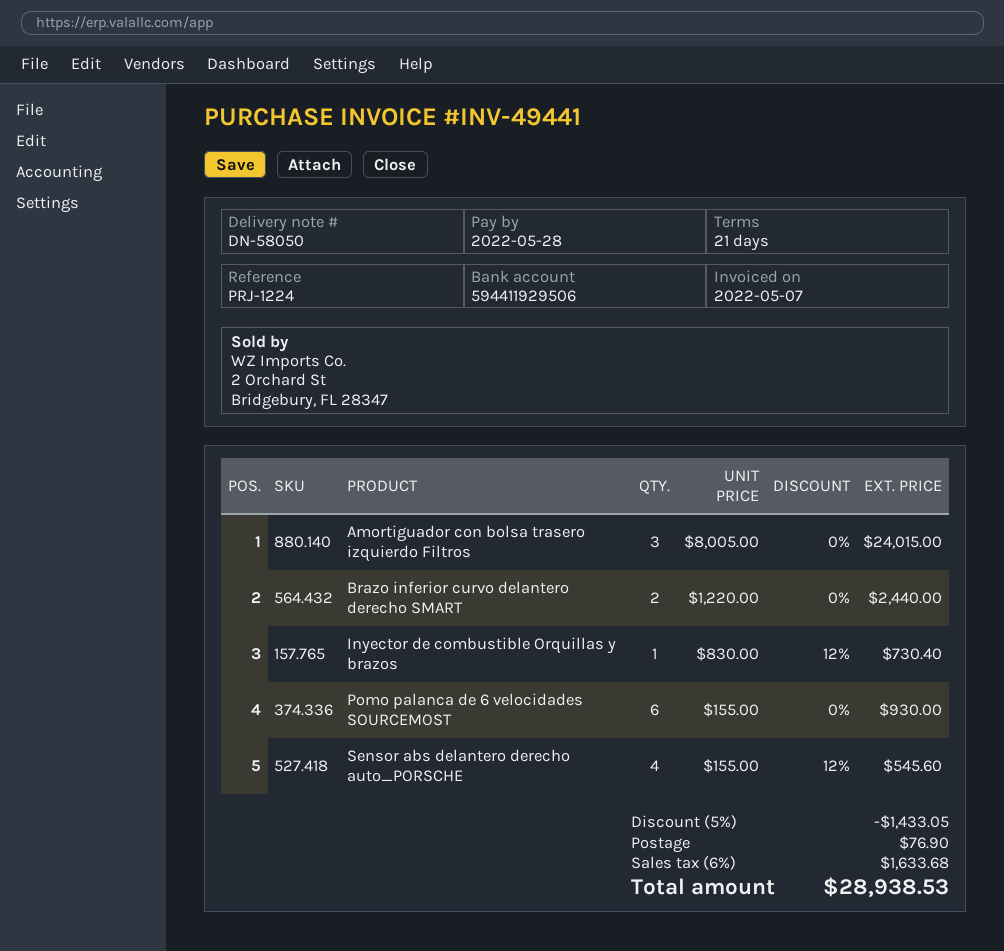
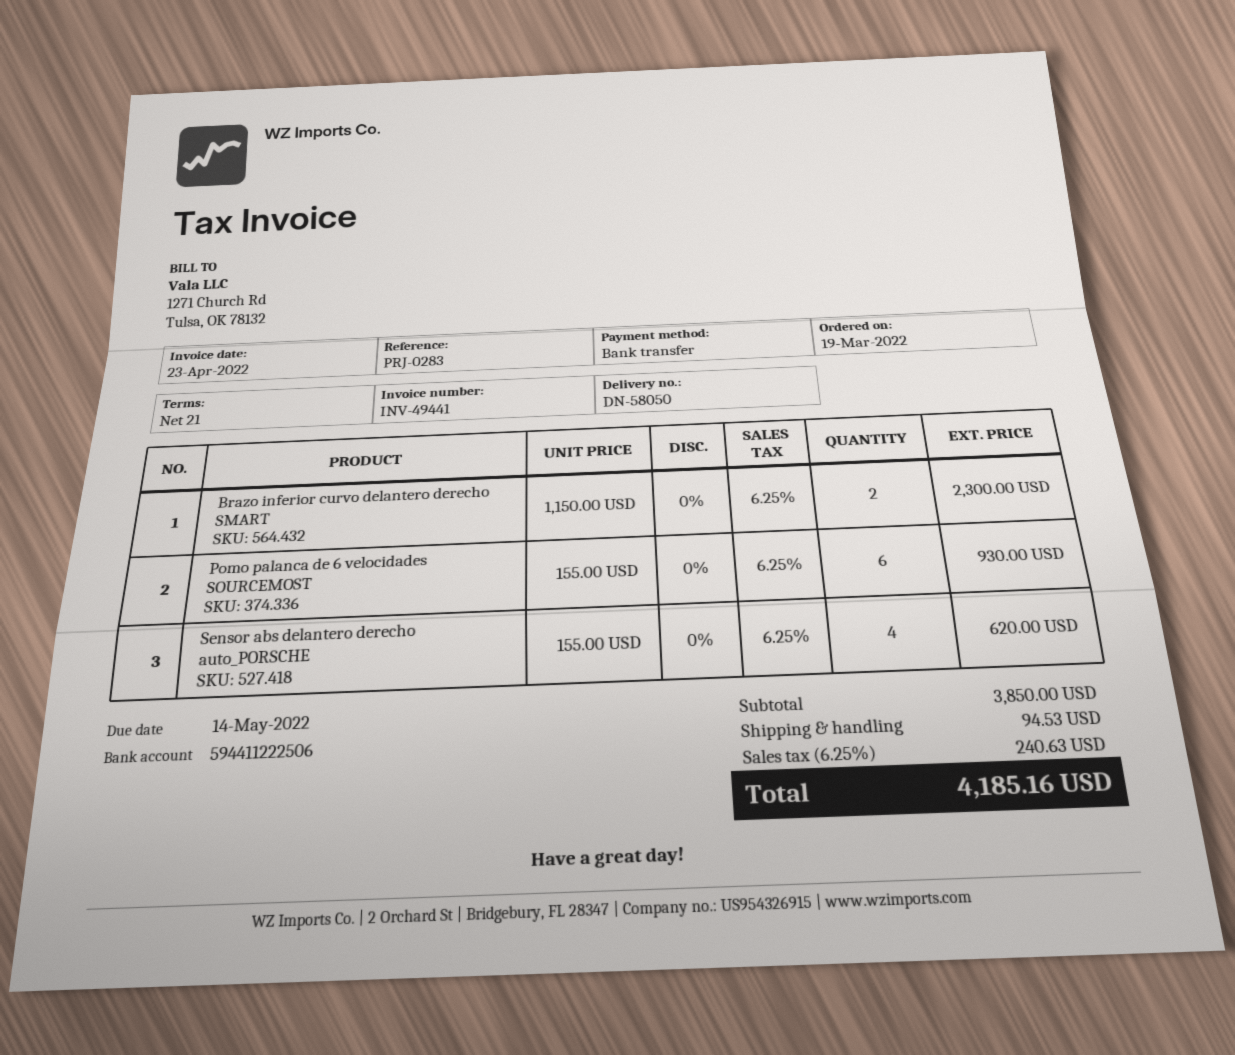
invoice date: 2022-05-07 -> 2022-04-23
due date: 2022-05-28 -> 2022-05-14
reference: PRJ-1224 -> PRJ-0283
bank account: 594411929506 -> 594411222506
Amortiguador con bolsa trasero izquierdo Filtros: 3 x 8005.00 = 24015.00 -> none
Brazo inferior curvo delantero derecho SMART: 2 x 1220.00 = 2440.00 -> 2 x 1150.00 = 2300.00
Inyector de combustible Orquillas y brazos: 1 x 830.00 - 12% = 730.40 -> none
Sensor abs delantero derecho auto_PORSCHE: 4 x 155.00 - 12% = 545.60 -> 4 x 155.00 = 620.00
discount: 5% = 1433.05 -> none
shipping: 76.90 -> 94.53
tax: 6% = 1633.68 -> 6.25% = 240.63
total: 28938.53 -> 4185.16

